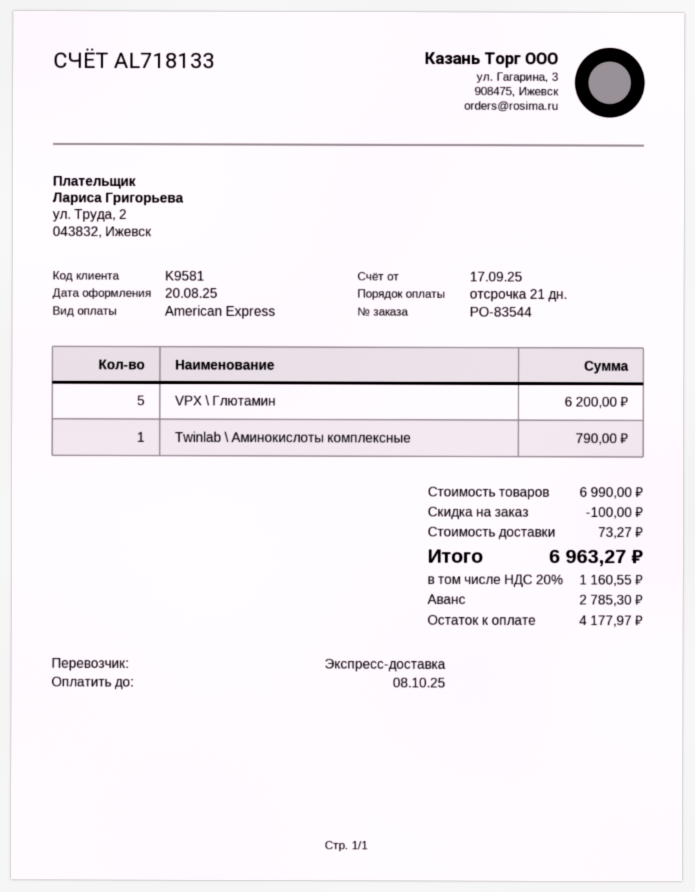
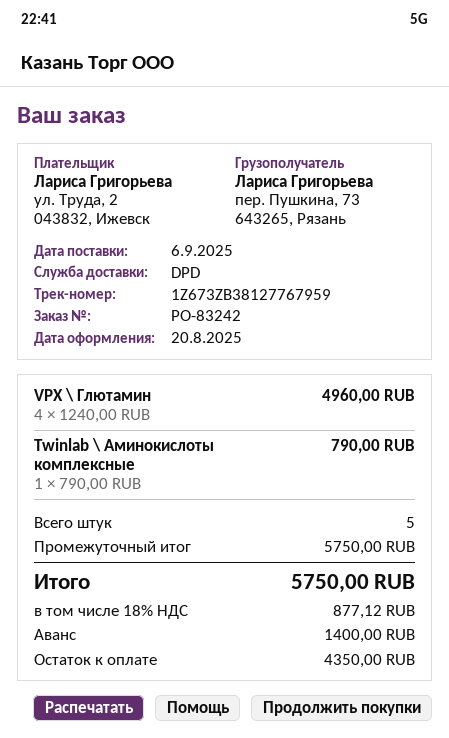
order number: PO-83544 -> PO-83242
shipping method: express -> DPD
VPX \ Глютамин: 5 for 6200.00 -> 4 for 4960.00
subtotal: 6990.00 -> 5750.00
discount: 100.00 -> none
shipping: 73.27 -> none
tax: 20% = 1160.55 -> 18% = 877.12
total: 6963.27 -> 5750.00
deposit: 2785.30 -> 1400.00
balance: 4177.97 -> 4350.00

